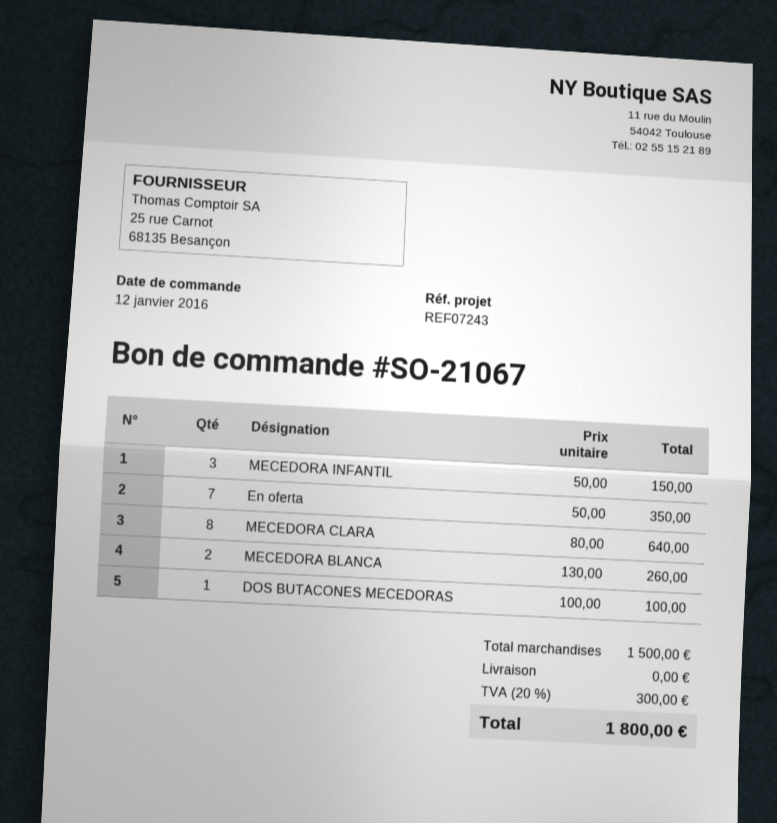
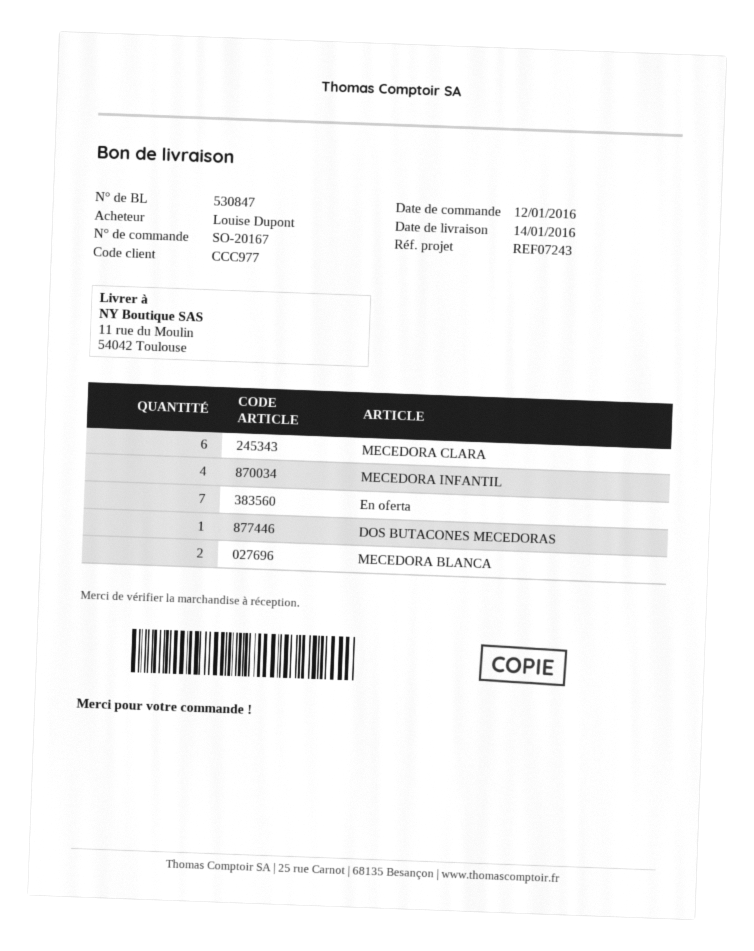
order number: SO-21067 -> SO-20167
MECEDORA INFANTIL: 3 -> 4
MECEDORA CLARA: 8 -> 6

